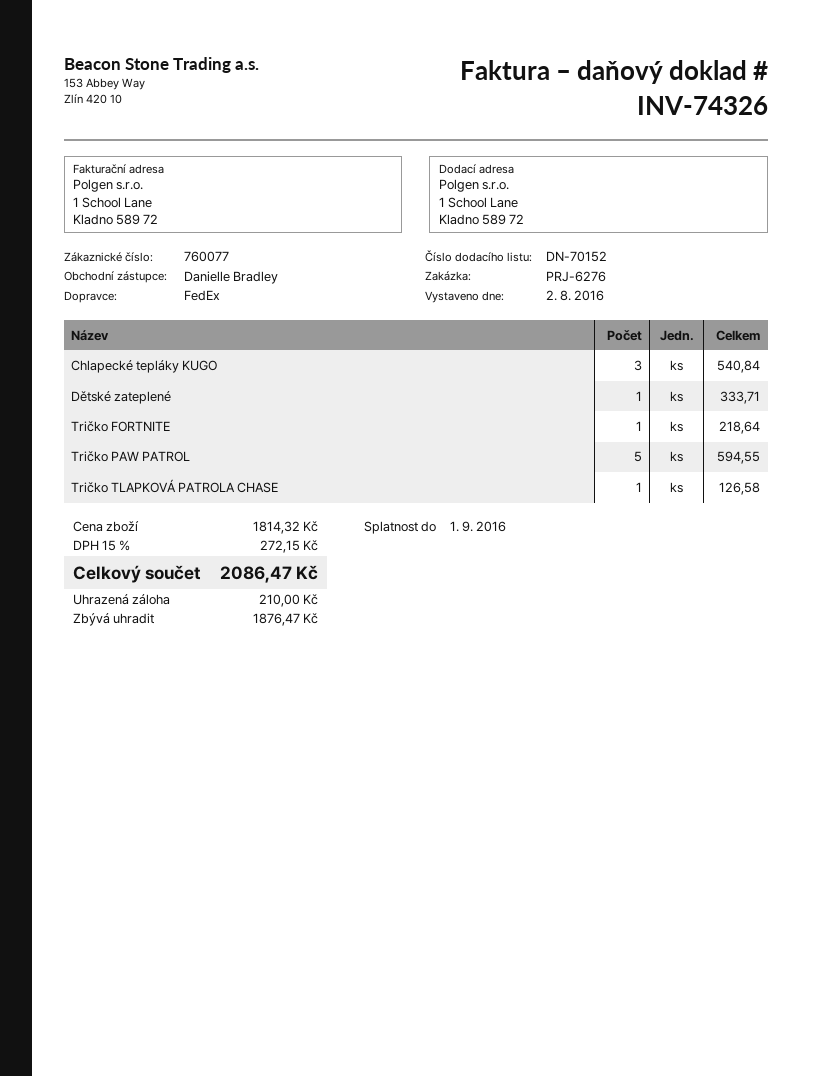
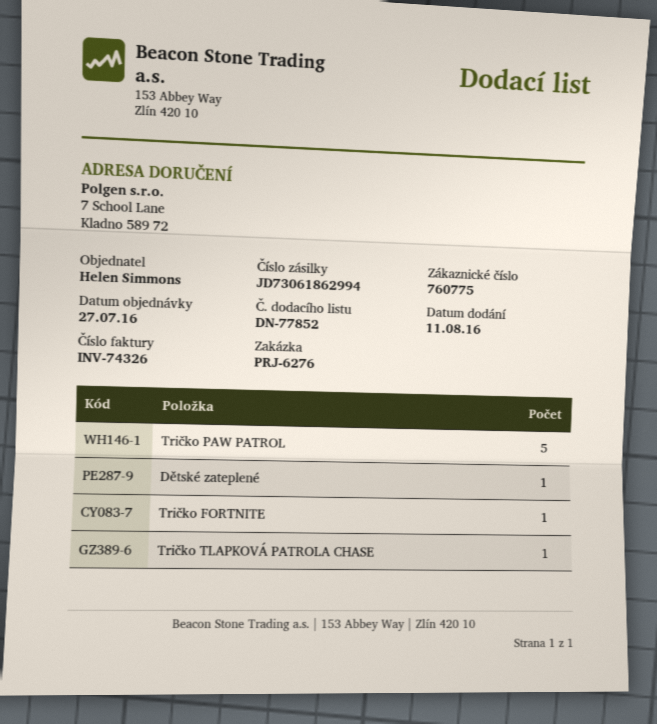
delivery note number: DN-70152 -> DN-77852
customer number: 760077 -> 760775
ship to: 1 School Lane, Kladno 589 72 -> 7 School Lane, Kladno 589 72
Chlapecké tepláky KUGO: 3 -> none

